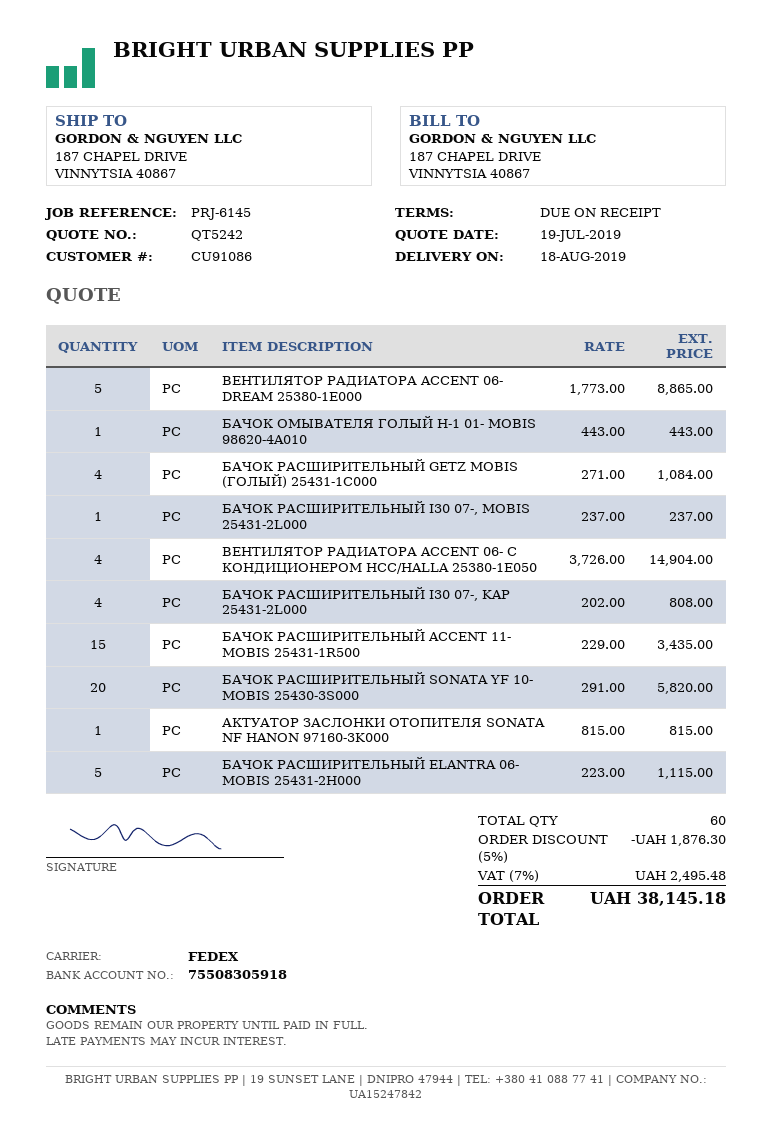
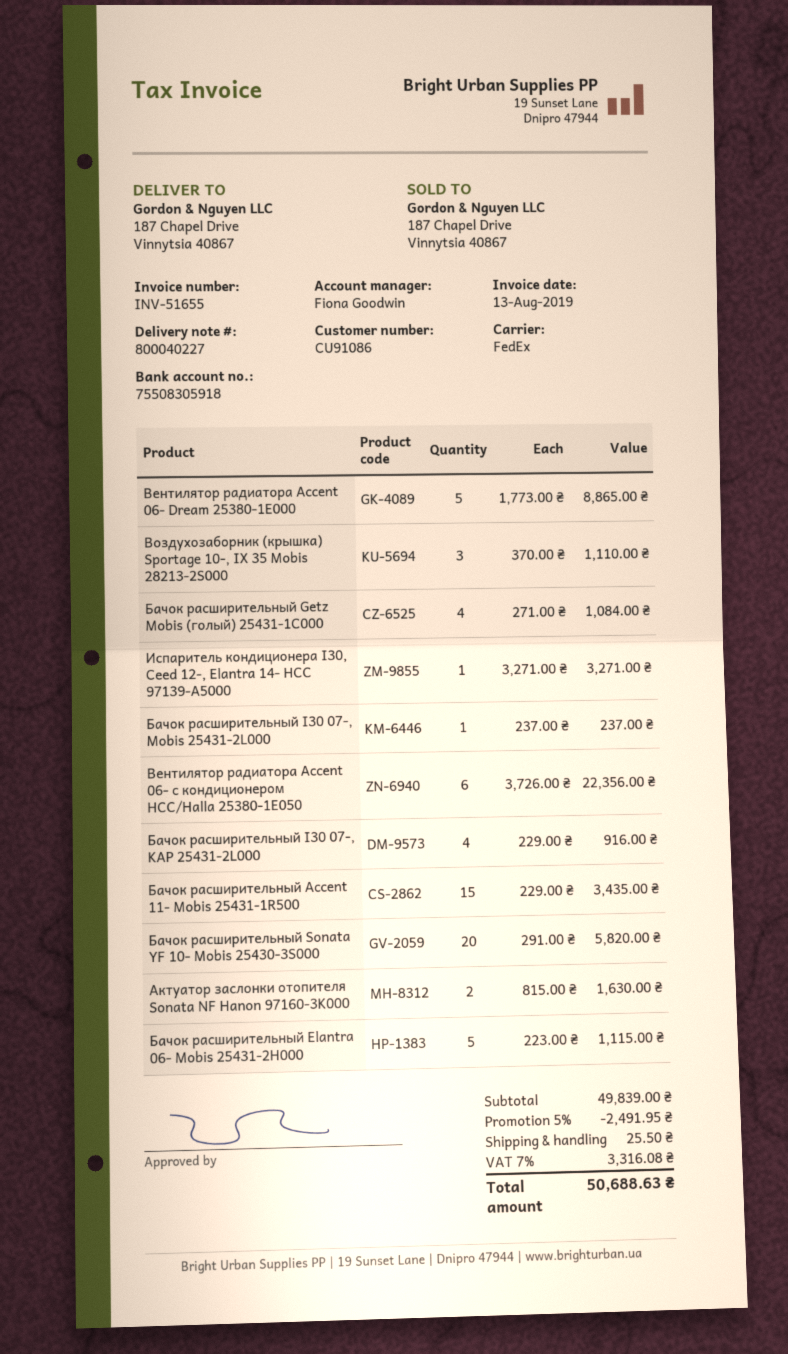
БАЧОК ОМЫВАТЕЛЯ ГОЛЫЙ H-1 01- MOBIS 98620-4A010: 1 x 443.00 = 443.00 -> none
ВЕНТИЛЯТОР РАДИАТОРА ACCENT 06- С КОНДИЦИОНЕРОМ HCC/HALLA 25380-1E050: 4 x 3726.00 = 14904.00 -> 6 x 3726.00 = 22356.00
БАЧОК РАСШИРИТЕЛЬНЫЙ I30 07-, KAP 25431-2L000: 4 x 202.00 = 808.00 -> 4 x 229.00 = 916.00
АКТУАТОР ЗАСЛОНКИ ОТОПИТЕЛЯ SONATA NF HANON 97160-3K000: 1 x 815.00 = 815.00 -> 2 x 815.00 = 1630.00
Воздухозаборник (крышка) Sportage 10-, IX 35 Mobis 28213-2S000: none -> 3 x 370.00 = 1110.00
Испаритель кондиционера I30, Ceed 12-, Elantra 14- HCC 97139-A5000: none -> 1 x 3271.00 = 3271.00
discount: 5% = 1876.30 -> 5% = 2491.95
shipping: none -> 25.50
tax: 7% = 2495.48 -> 7% = 3316.08
total: 38145.18 -> 50688.63

